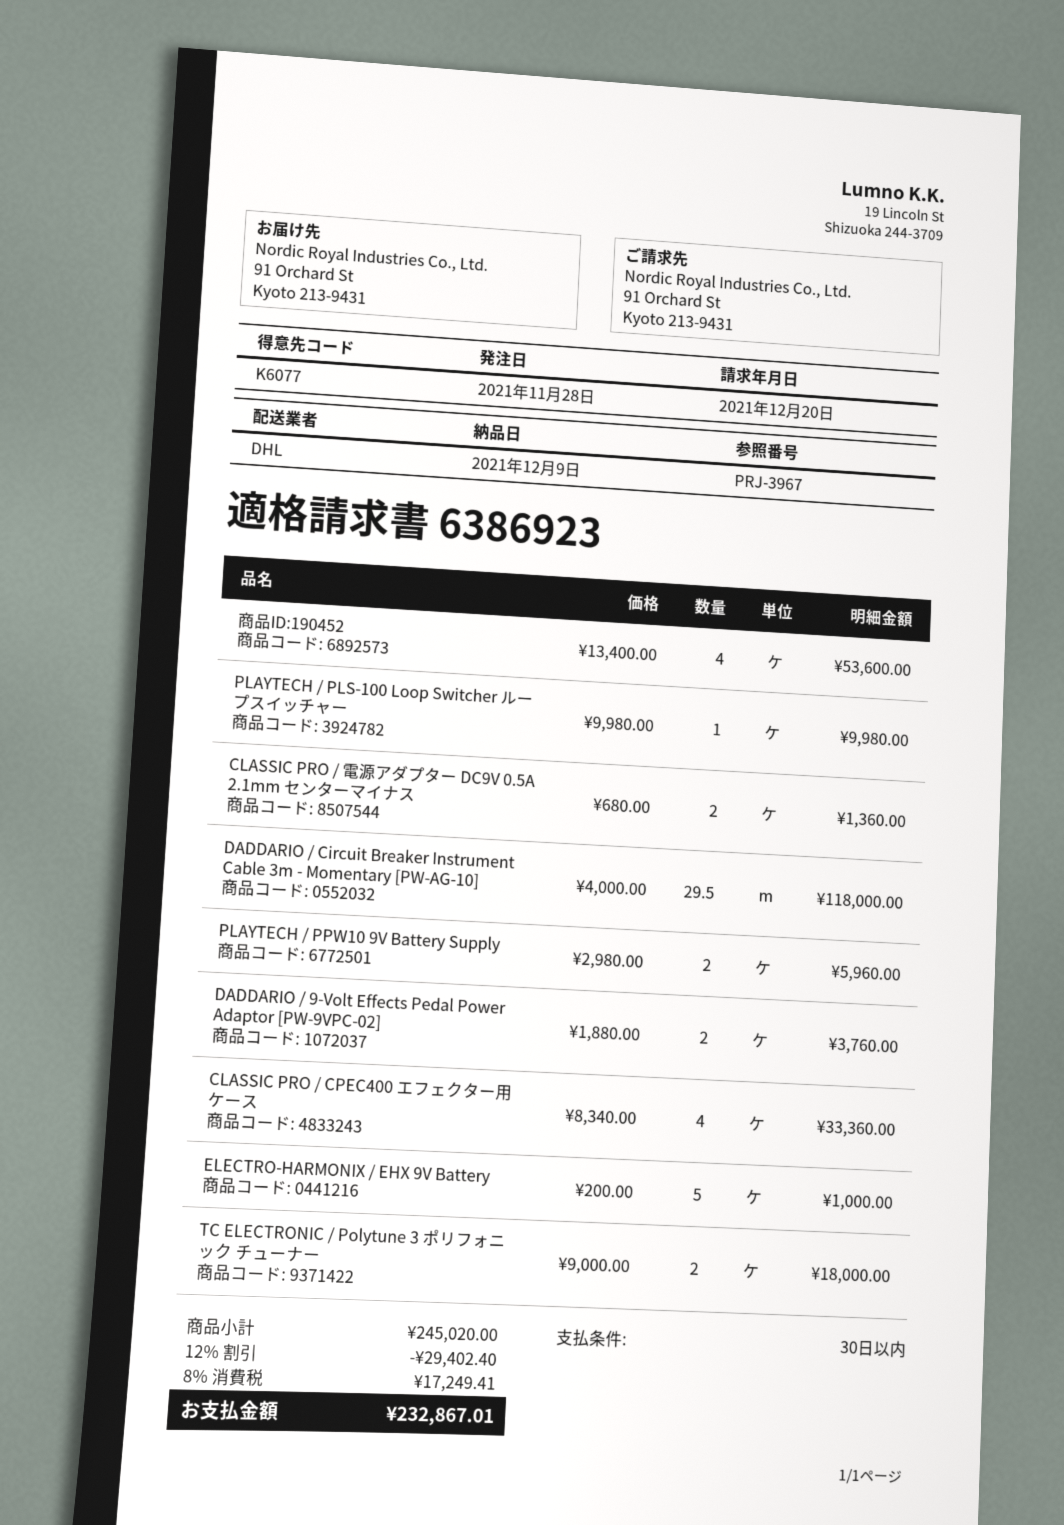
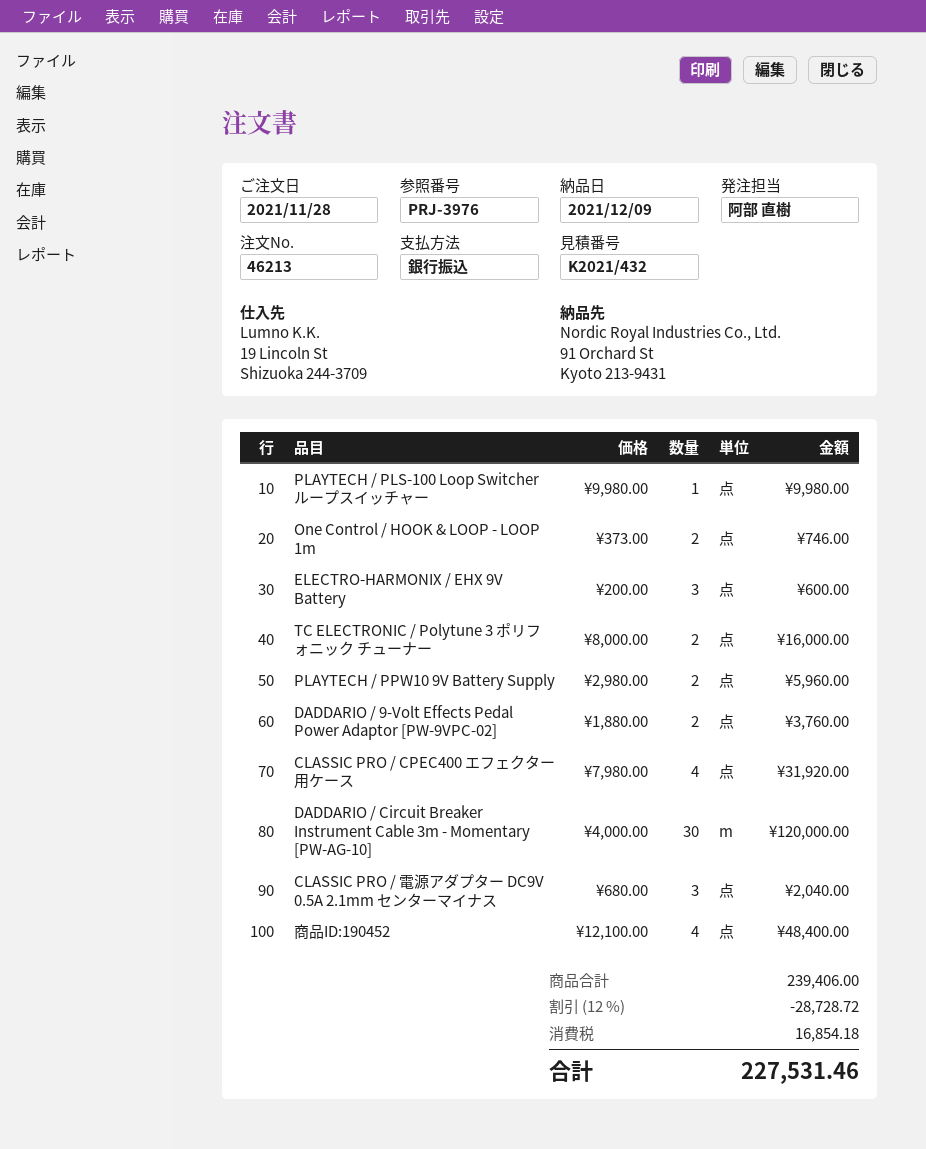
reference: PRJ-3967 -> PRJ-3976
商品ID:190452: 4 x 13400.00 = 53600.00 -> 4 x 12100.00 = 48400.00
CLASSIC PRO / 電源アダプター DC9V 0.5A 2.1mm センターマイナス: 2 x 680.00 = 1360.00 -> 3 x 680.00 = 2040.00
DADDARIO / Circuit Breaker Instrument Cable 3m - Momentary [PW-AG-10]: 29.5 x 4000.00 = 118000.00 -> 30 x 4000.00 = 120000.00
CLASSIC PRO / CPEC400 エフェクター用ケース: 4 x 8340.00 = 33360.00 -> 4 x 7980.00 = 31920.00
ELECTRO-HARMONIX / EHX 9V Battery: 5 x 200.00 = 1000.00 -> 3 x 200.00 = 600.00
TC ELECTRONIC / Polytune 3 ポリフォニック チューナー: 2 x 9000.00 = 18000.00 -> 2 x 8000.00 = 16000.00
One Control / HOOK & LOOP - LOOP 1m: none -> 2 x 373.00 = 746.00
subtotal: 245020.00 -> 239406.00
discount: 12% = 29402.40 -> 12% = 28728.72
tax: 17249.41 -> 16854.18
total: 232867.01 -> 227531.46

